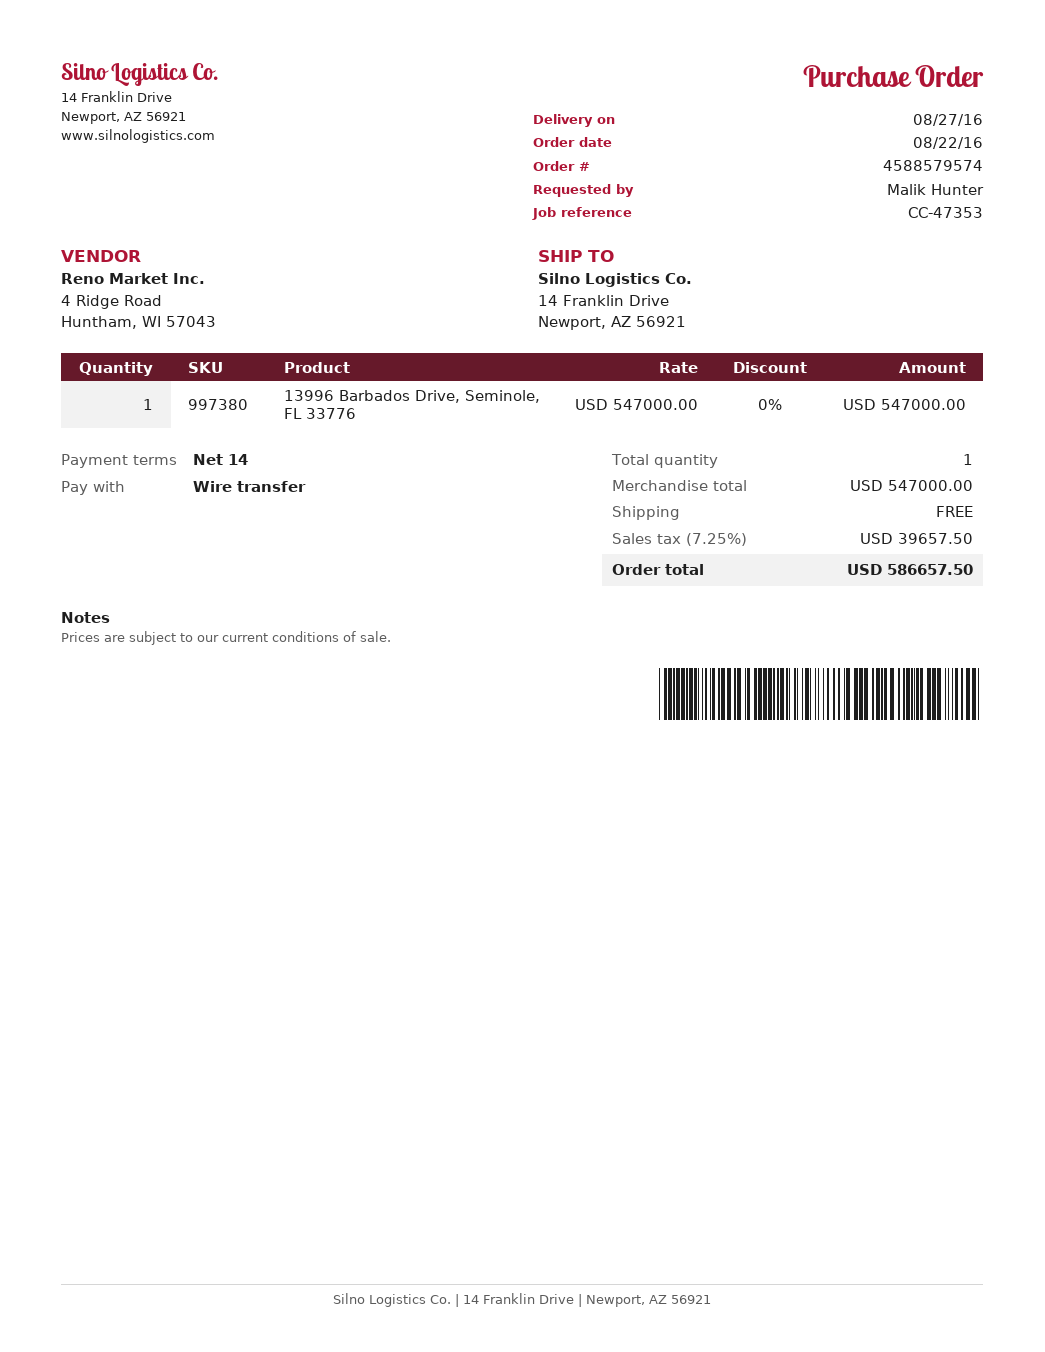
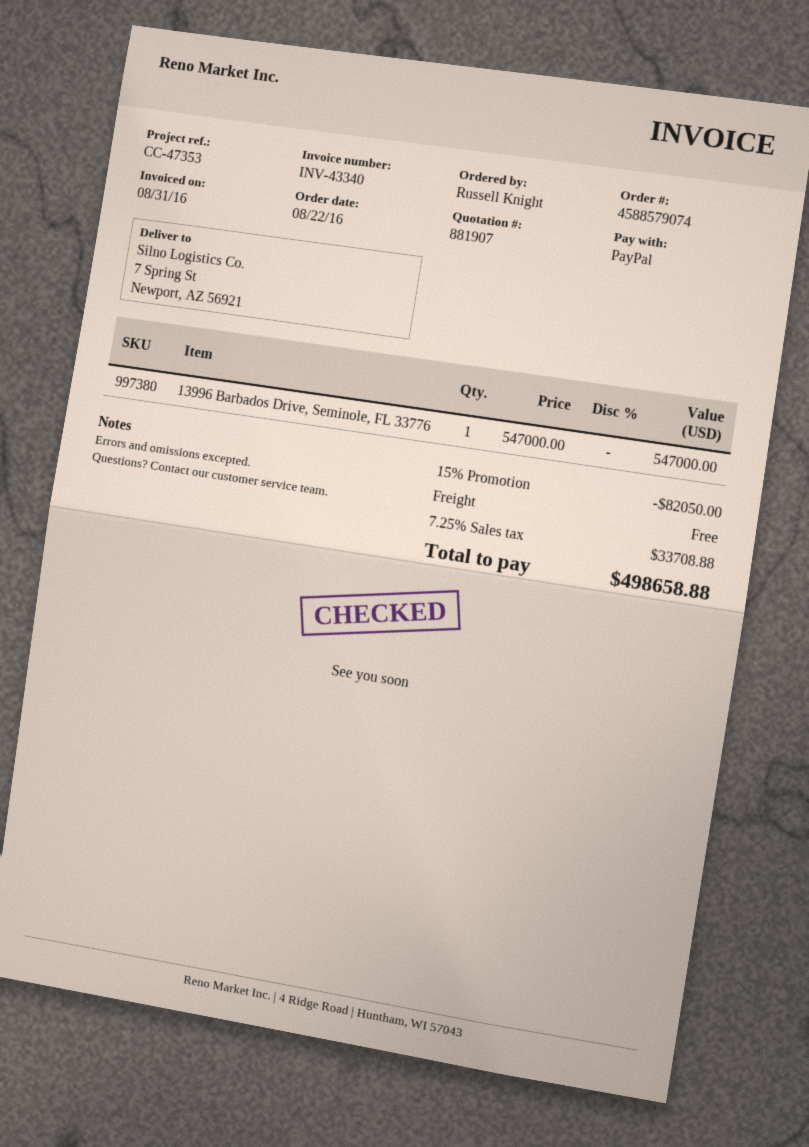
order number: 4588579574 -> 4588579074
ordered by: Malik Hunter -> Russell Knight
payment method: bank transfer -> PayPal
ship to: 14 Franklin Drive, Newport, AZ 56921 -> 7 Spring St, Newport, AZ 56921
discount: none -> 15% = 82050.00
tax: 7.25% = 39657.50 -> 7.25% = 33708.88
total: 586657.50 -> 498658.88

